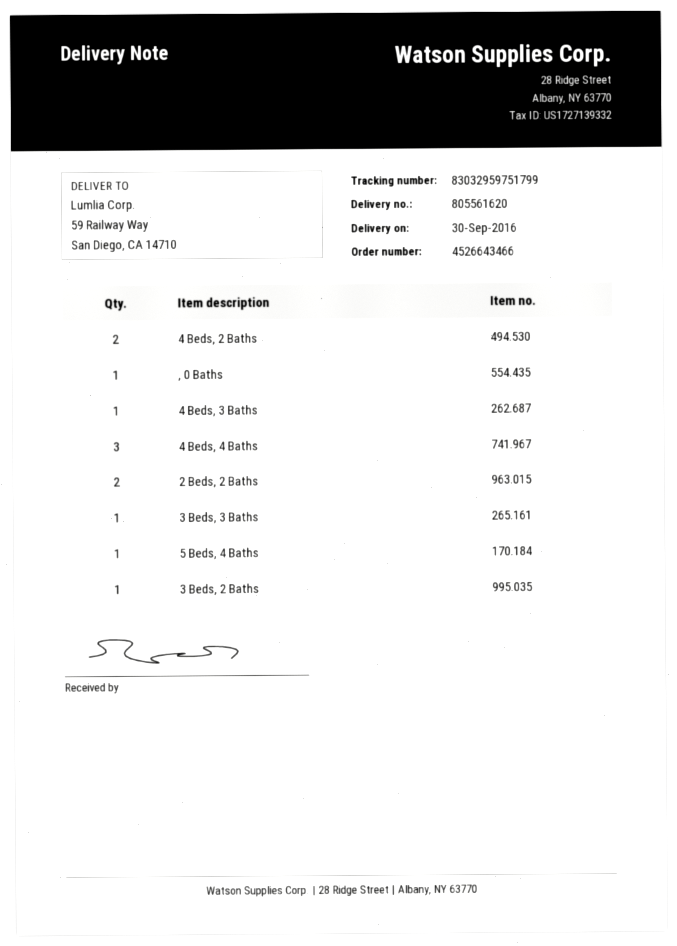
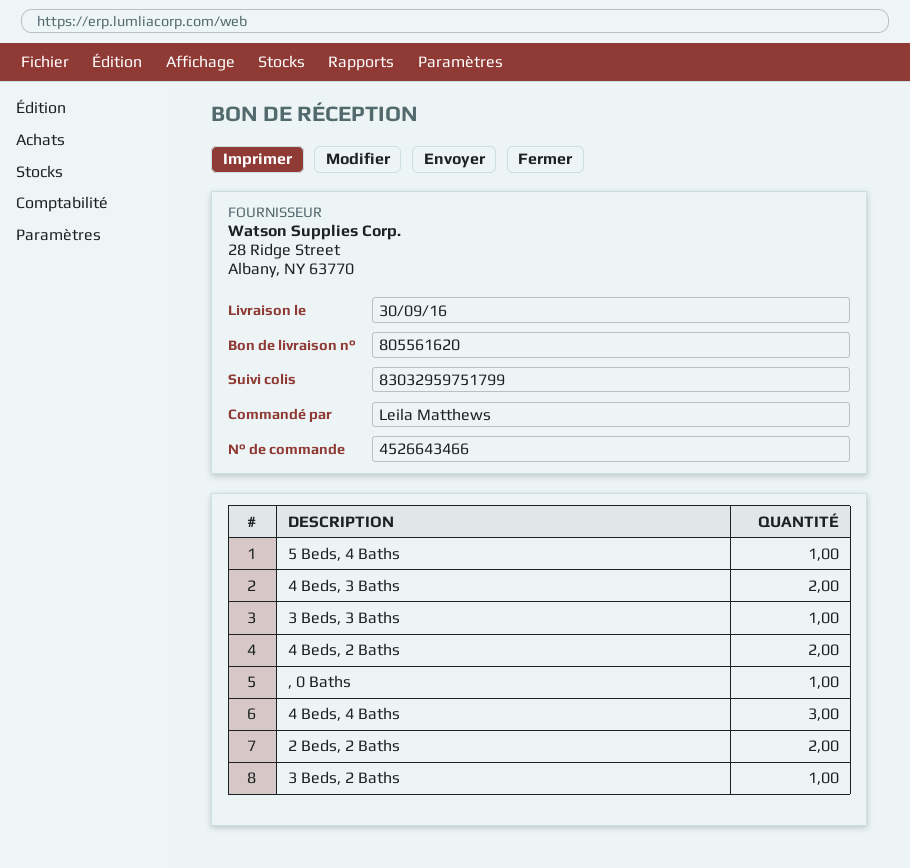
4 Beds, 3 Baths: 1 -> 2

